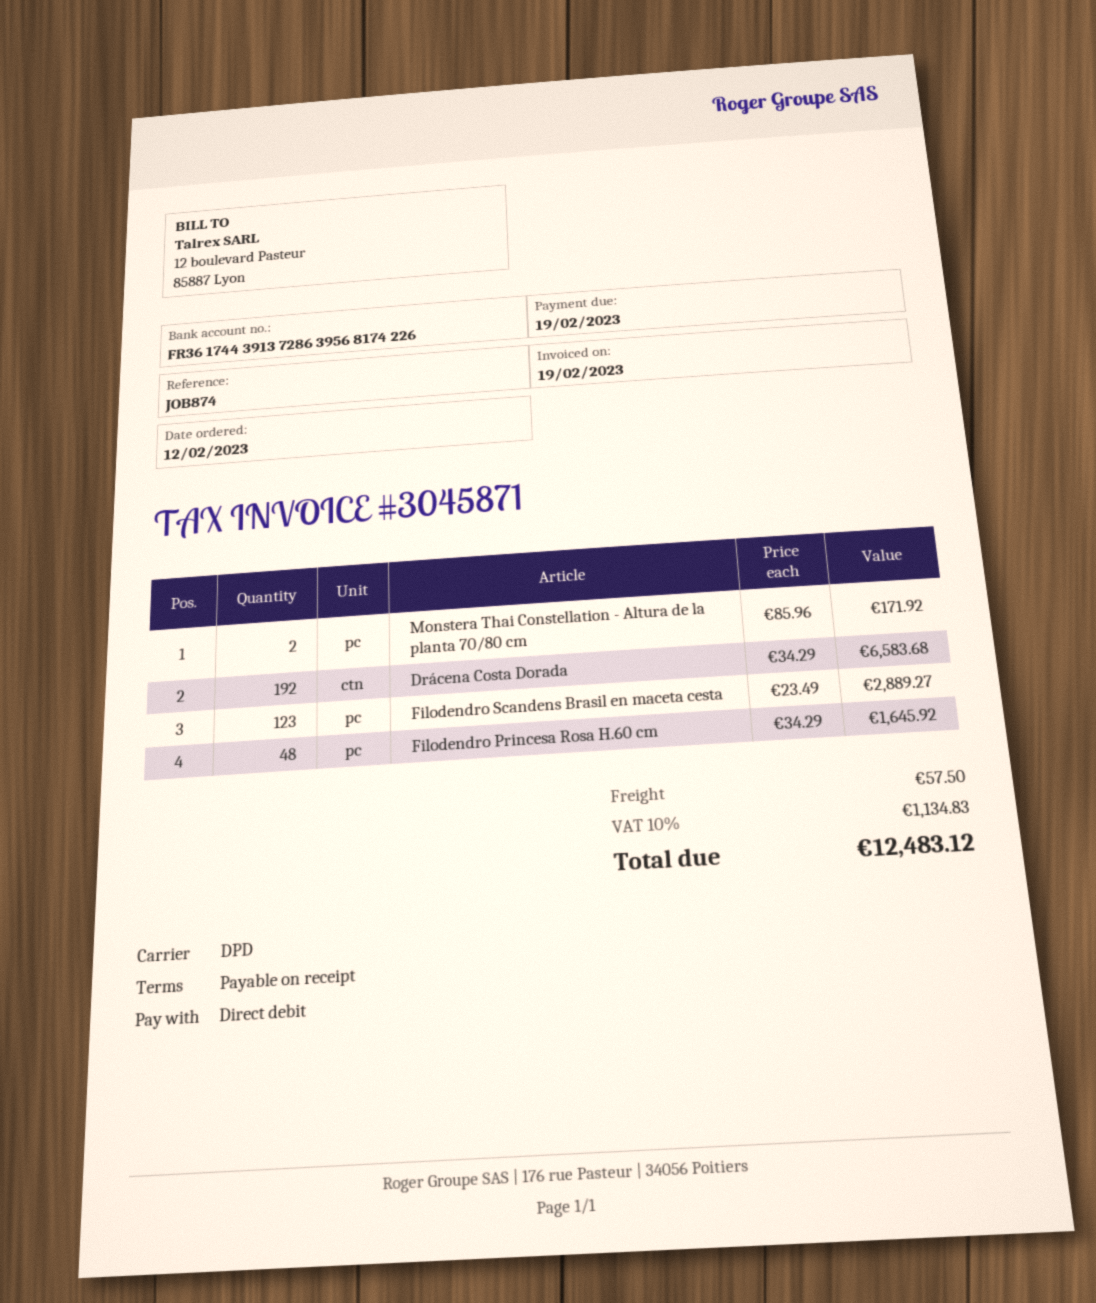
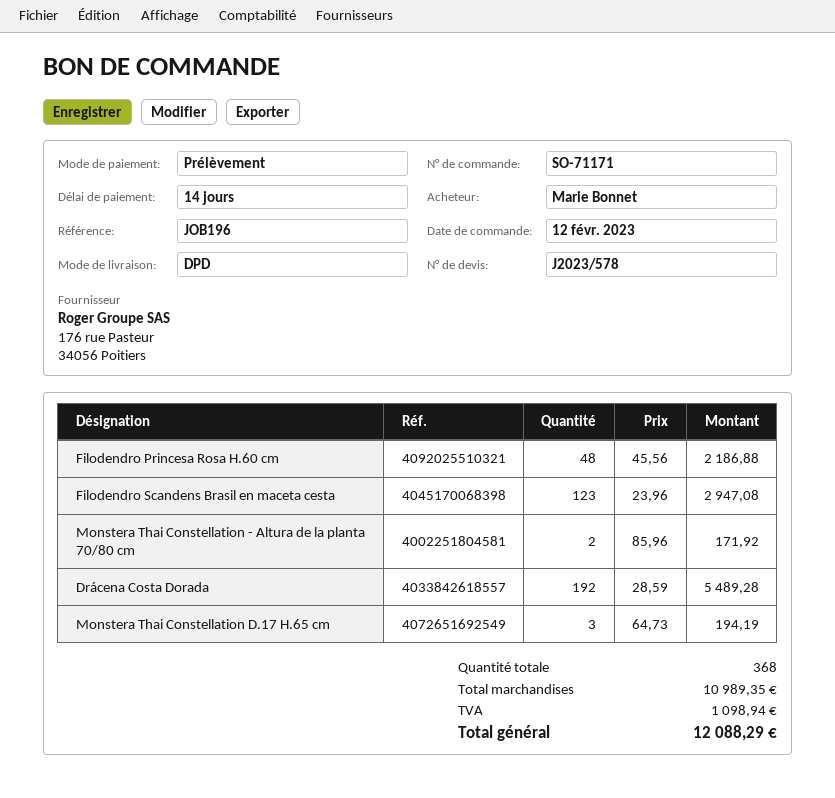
payment terms: on receipt -> 14 days
reference: JOB874 -> JOB196
Drácena Costa Dorada: 192 x 34.29 = 6583.68 -> 192 x 28.59 = 5489.28
Filodendro Scandens Brasil en maceta cesta: 123 x 23.49 = 2889.27 -> 123 x 23.96 = 2947.08
Filodendro Princesa Rosa H.60 cm: 48 x 34.29 = 1645.92 -> 48 x 45.56 = 2186.88
Monstera Thai Constellation D.17 H.65 cm: none -> 3 x 64.73 = 194.19
shipping: 57.50 -> none
tax: 1134.83 -> 1098.94
total: 12483.12 -> 12088.29

